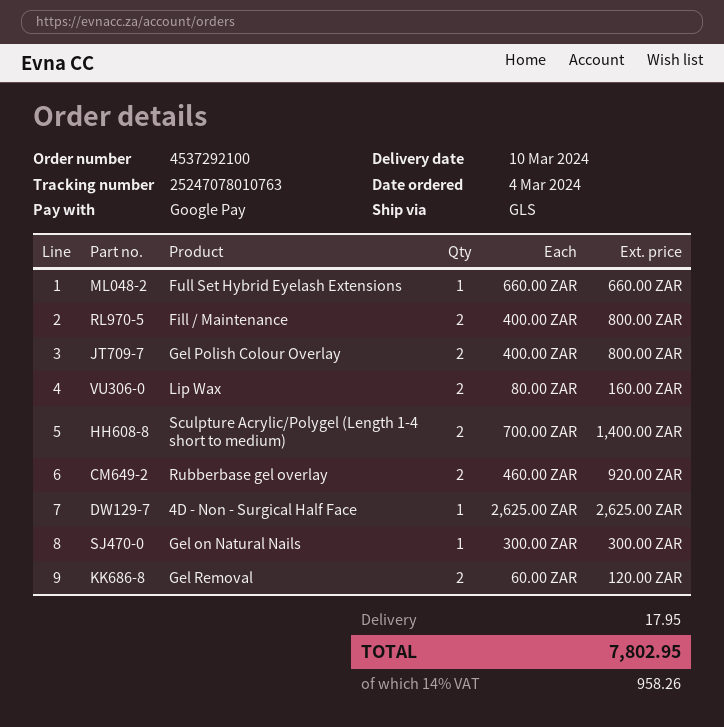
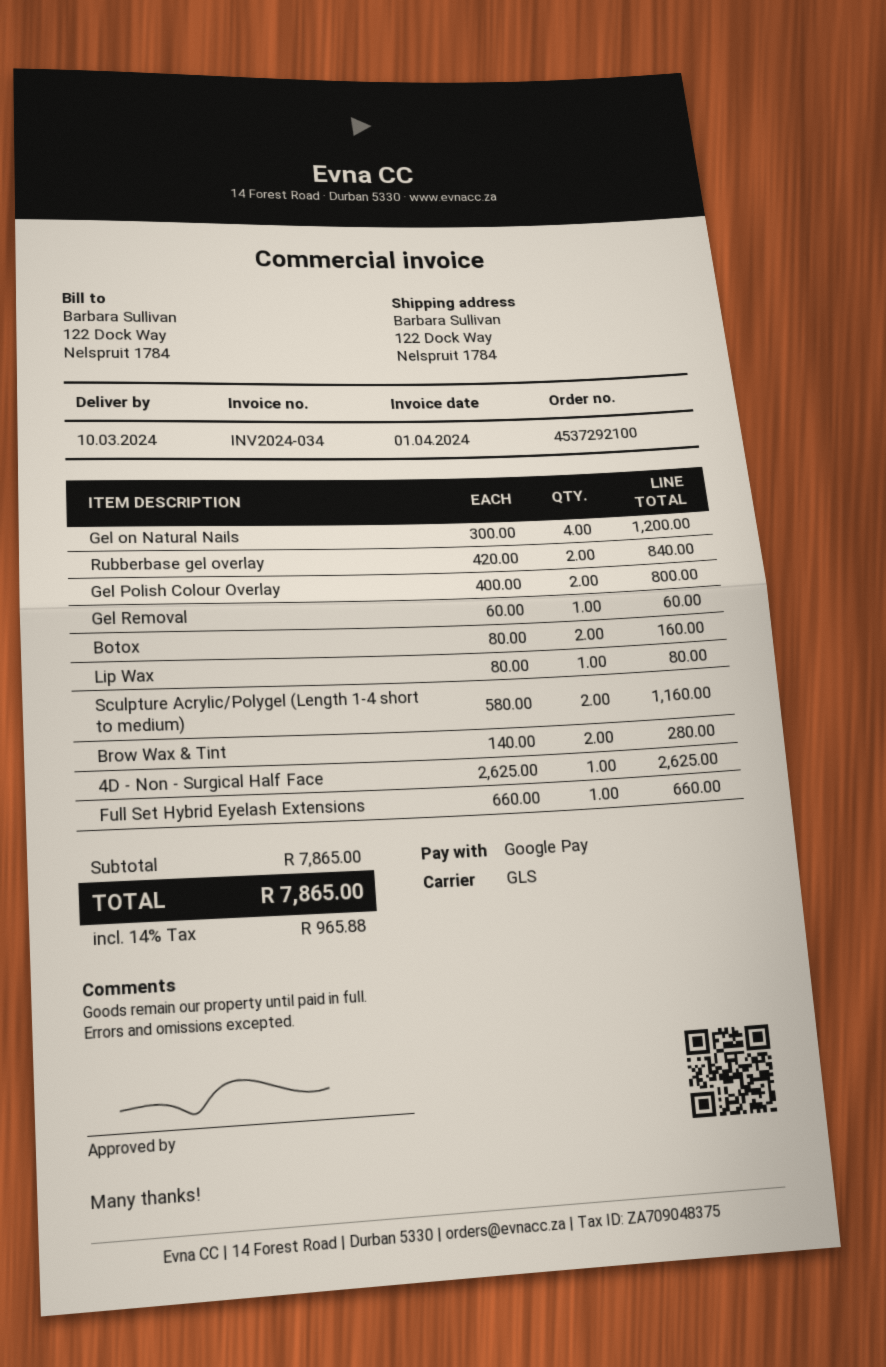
Fill / Maintenance: 2 x 400.00 = 800.00 -> none
Lip Wax: 2 x 80.00 = 160.00 -> 1 x 80.00 = 80.00
Sculpture Acrylic/Polygel (Length 1-4 short to medium): 2 x 700.00 = 1400.00 -> 2 x 580.00 = 1160.00
Rubberbase gel overlay: 2 x 460.00 = 920.00 -> 2 x 420.00 = 840.00
Gel on Natural Nails: 1 x 300.00 = 300.00 -> 4 x 300.00 = 1200.00
Gel Removal: 2 x 60.00 = 120.00 -> 1 x 60.00 = 60.00
Botox: none -> 2 x 80.00 = 160.00
Brow Wax & Tint: none -> 2 x 140.00 = 280.00
shipping: 17.95 -> none
tax: 14% = 958.26 -> 14% = 965.88
total: 7802.95 -> 7865.00

